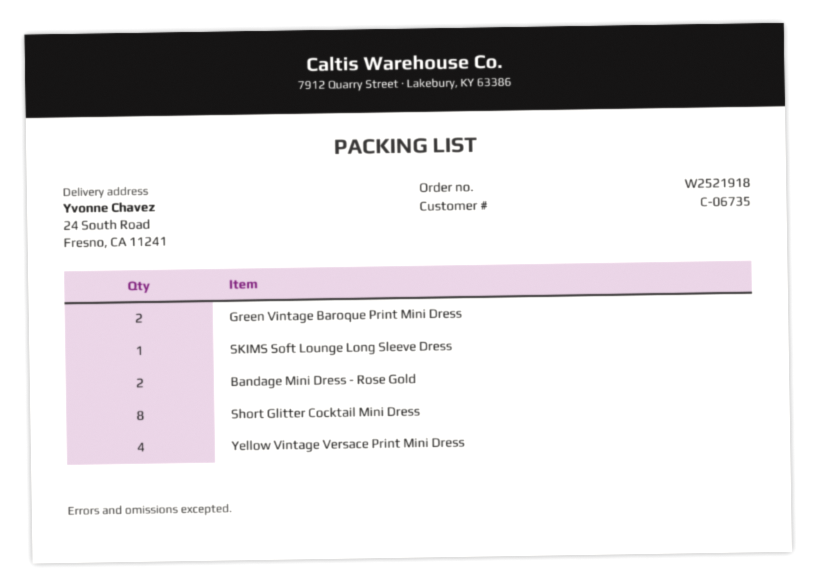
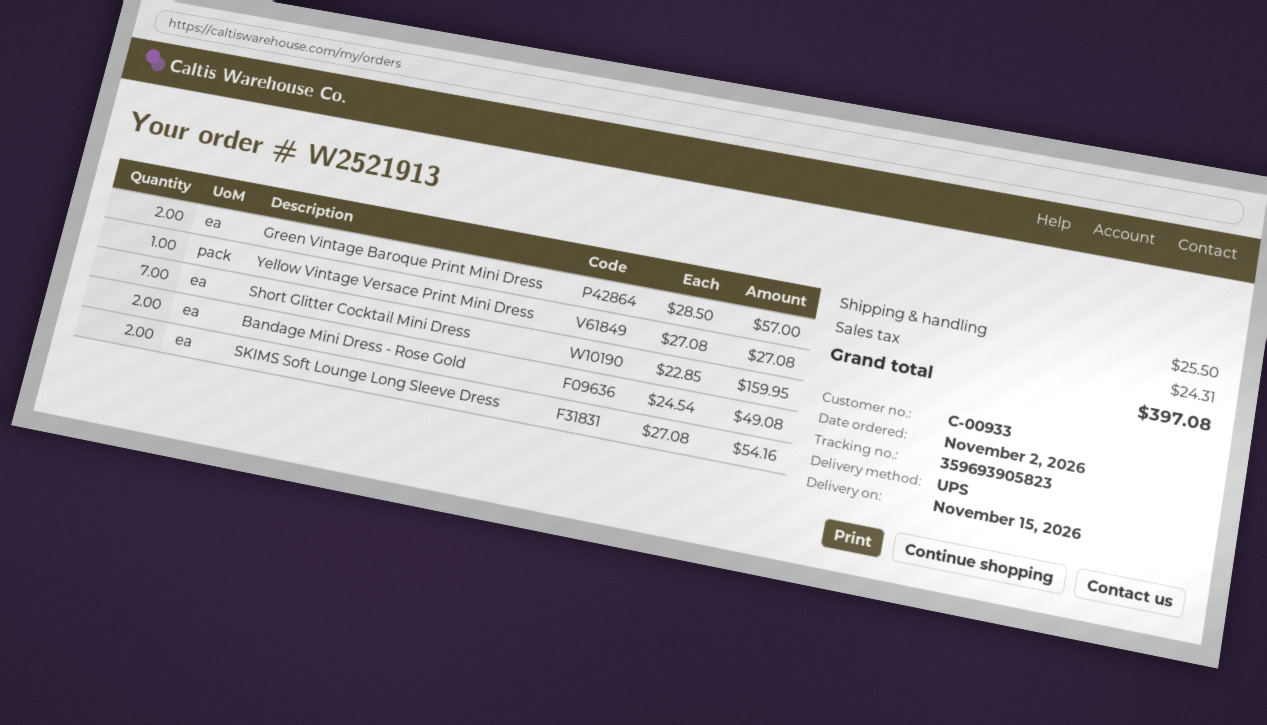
order number: W2521918 -> W2521913
customer number: C-06735 -> C-00933
SKIMS Soft Lounge Long Sleeve Dress: 1 -> 2
Short Glitter Cocktail Mini Dress: 8 -> 7
Yellow Vintage Versace Print Mini Dress: 4 -> 1

